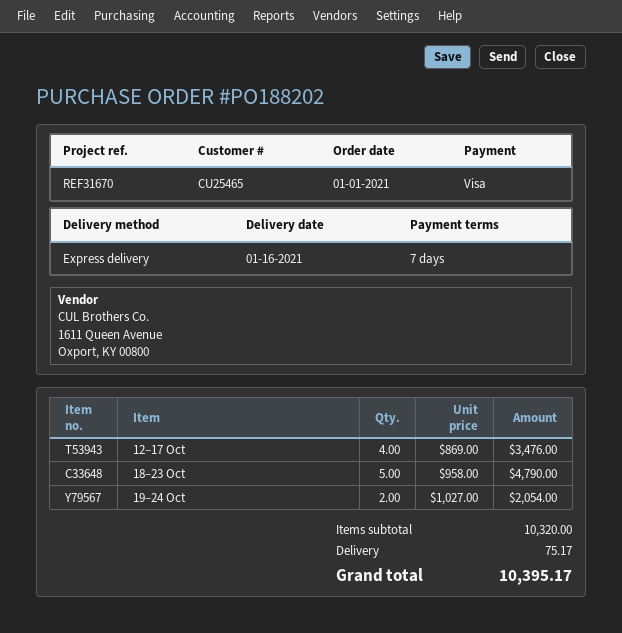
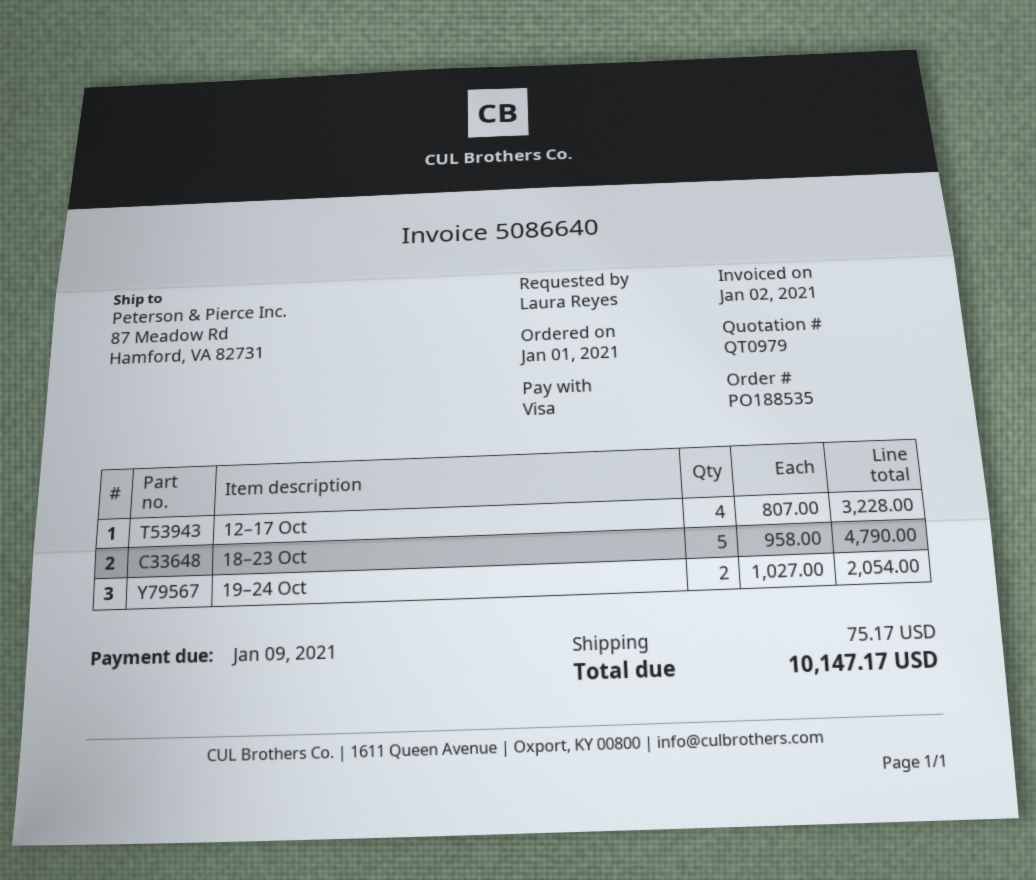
order number: PO188202 -> PO188535
12–17 Oct: 4 x 869.00 = 3476.00 -> 4 x 807.00 = 3228.00
total: 10395.17 -> 10147.17

